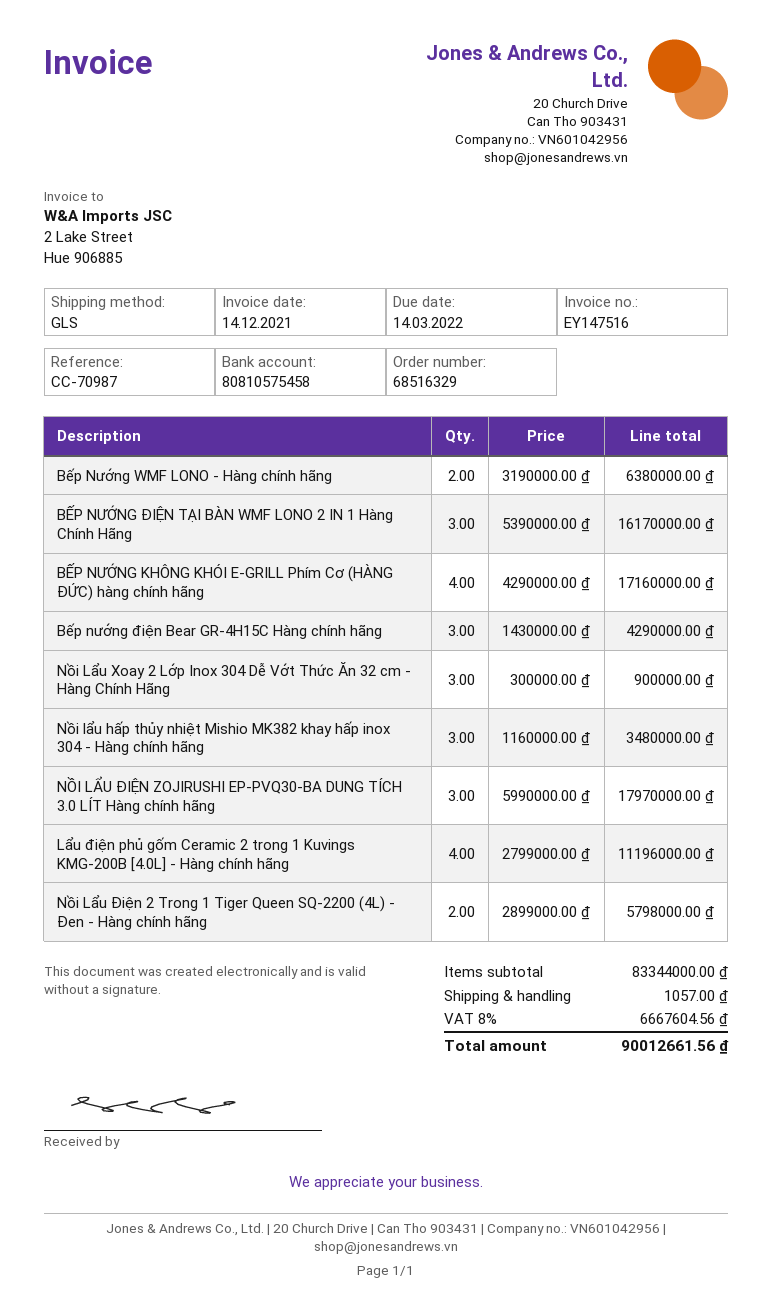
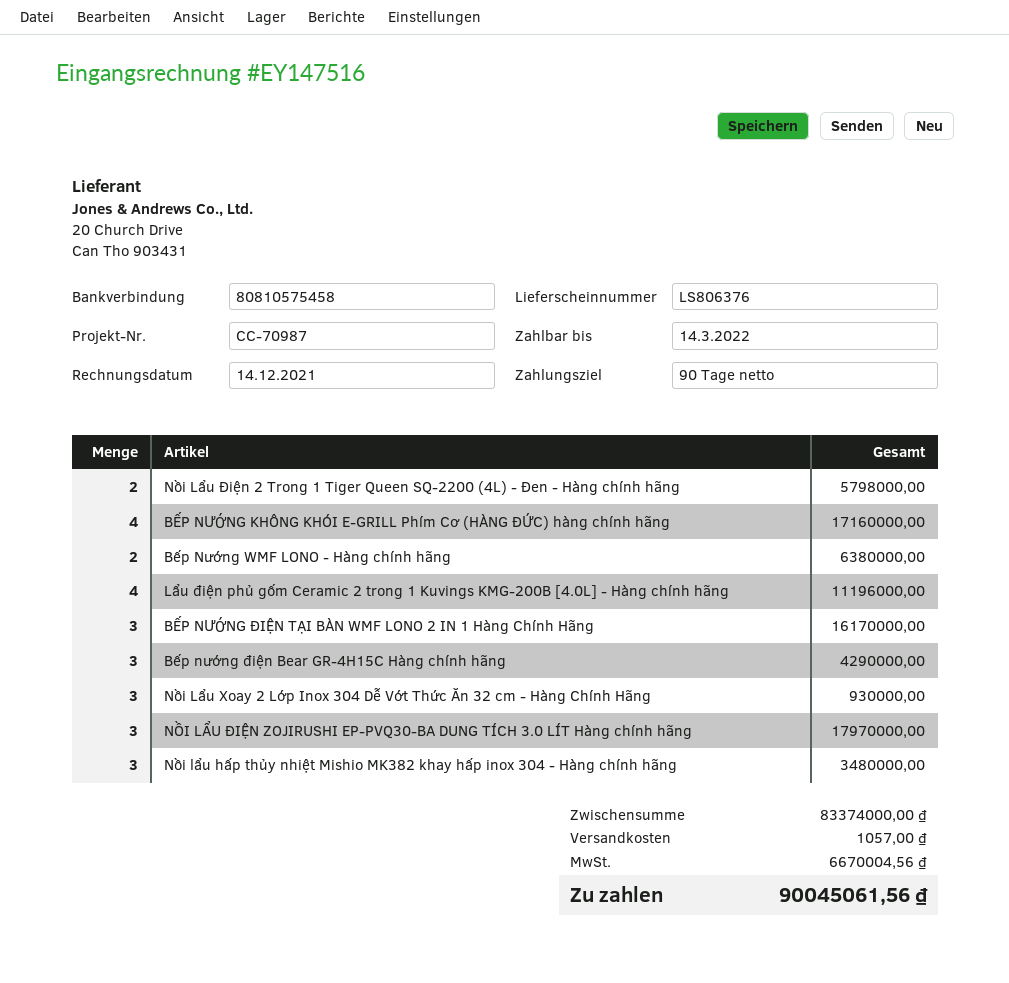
Nồi Lẩu Xoay 2 Lớp Inox 304 Dễ Vớt Thức Ăn 32 cm - Hàng Chính Hãng: 3 for 900000.00 -> 3 for 930000.00
subtotal: 83344000.00 -> 83374000.00
tax: 6667604.56 -> 6670004.56
total: 90012661.56 -> 90045061.56

